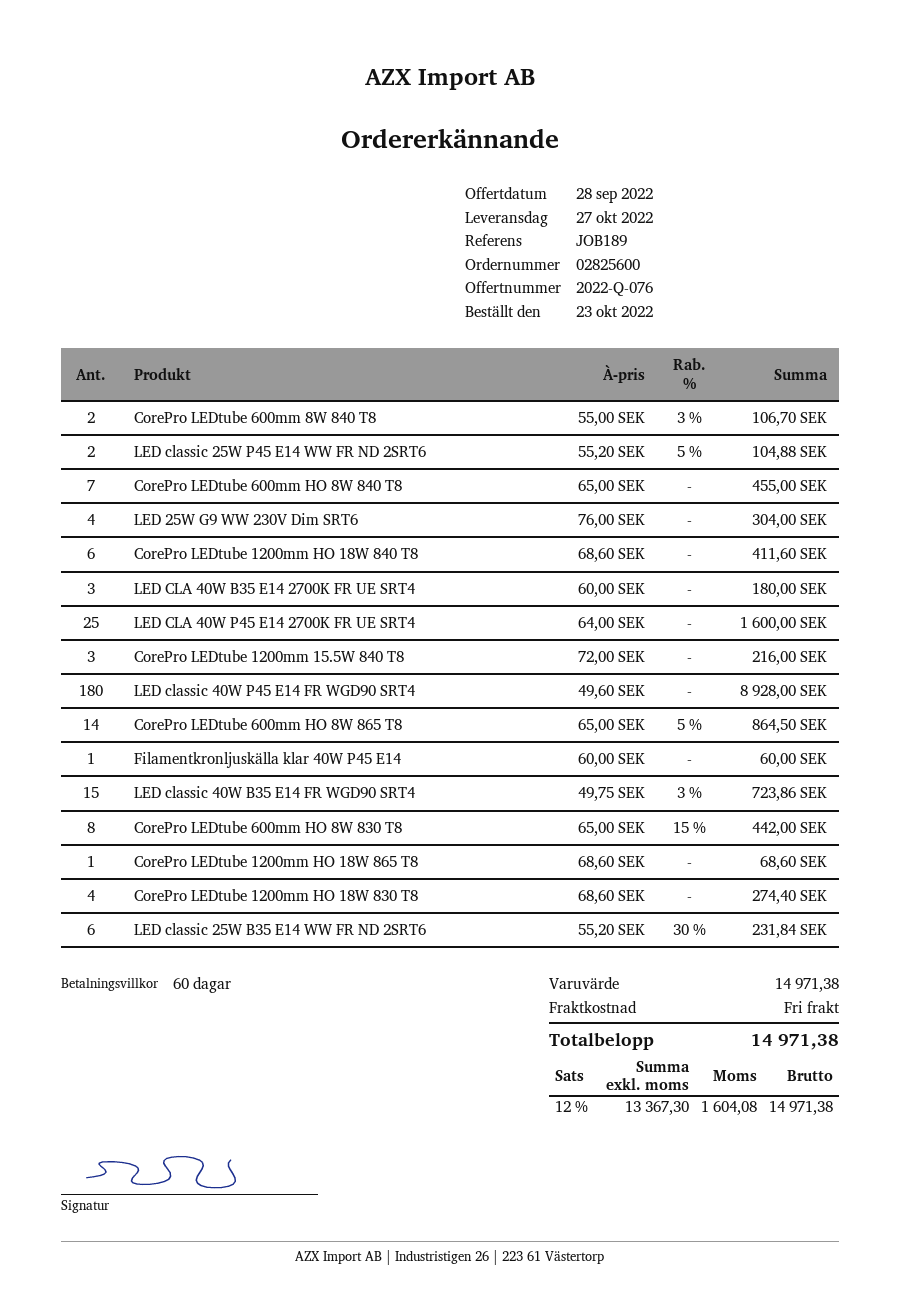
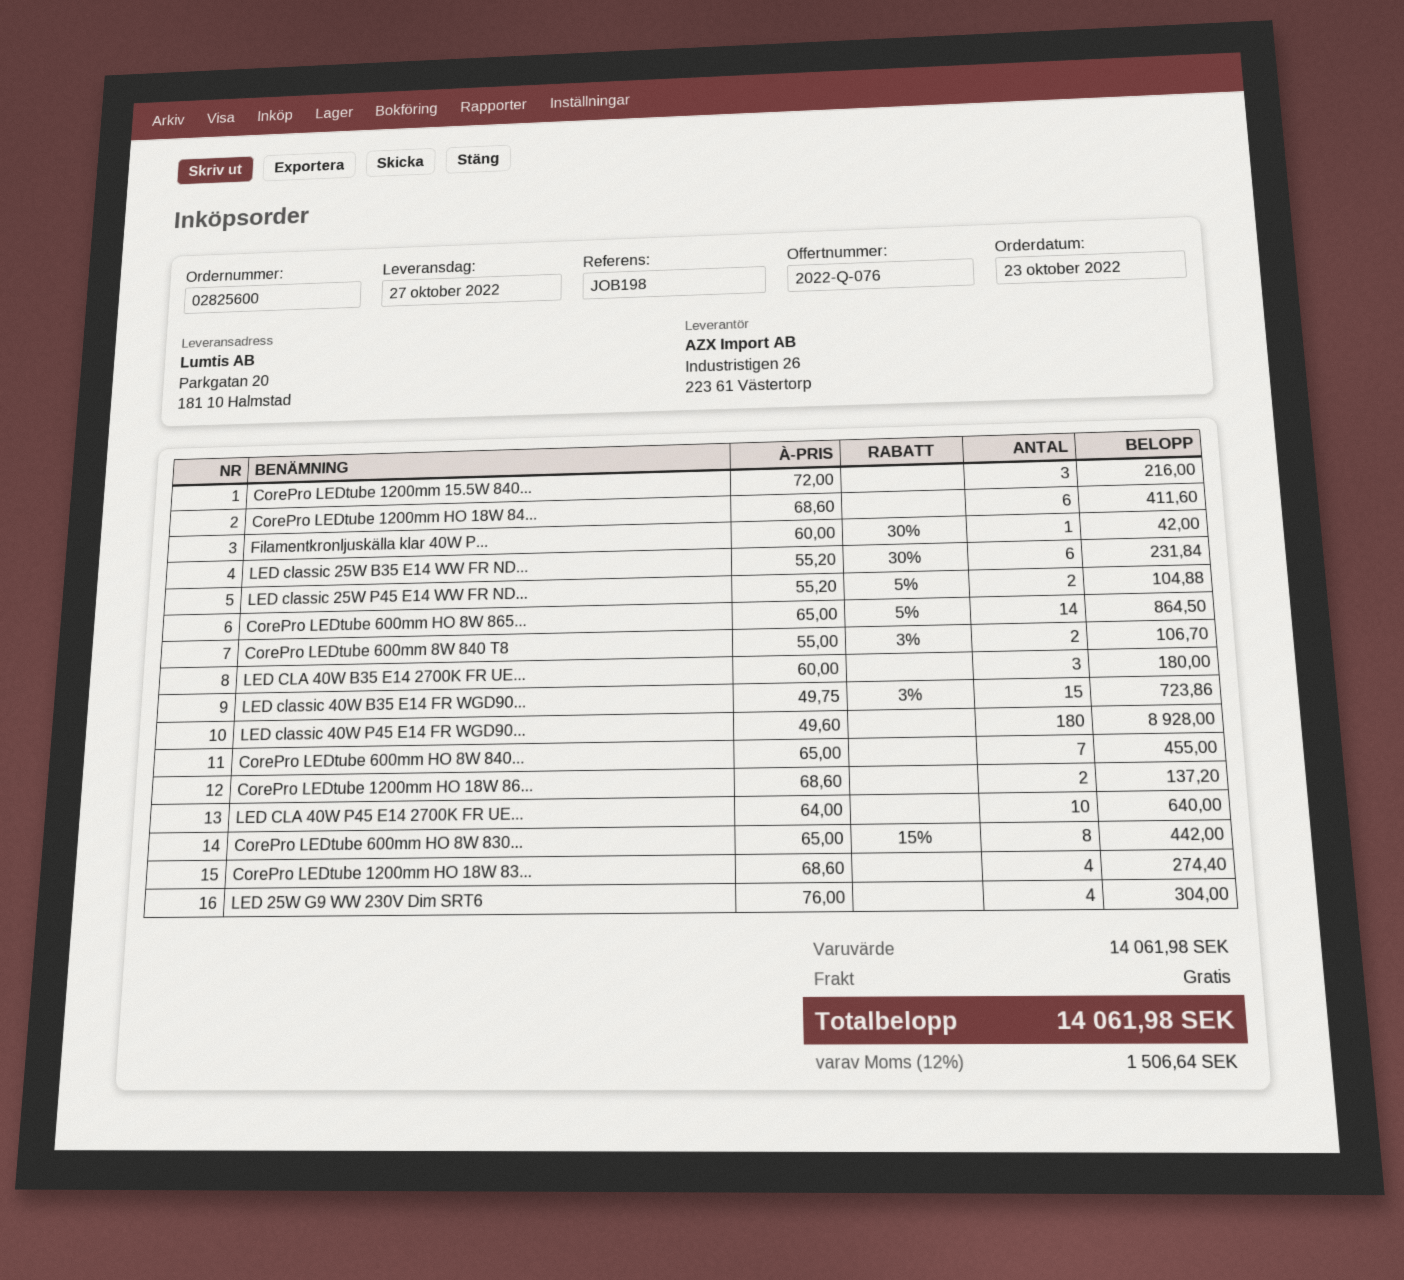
reference: JOB189 -> JOB198
LED CLA 40W P45 E14 2700K FR UE SRT4: 25 x 64.00 = 1600.00 -> 10 x 64.00 = 640.00
Filamentkronljuskälla klar 40W P45 E14: 1 x 60.00 = 60.00 -> 1 x 60.00 - 30% = 42.00
CorePro LEDtube 1200mm HO 18W 865 T8: 1 x 68.60 = 68.60 -> 2 x 68.60 = 137.20
subtotal: 14971.38 -> 14061.98
tax: 12% = 1604.08 -> 12% = 1506.64
total: 14971.38 -> 14061.98

